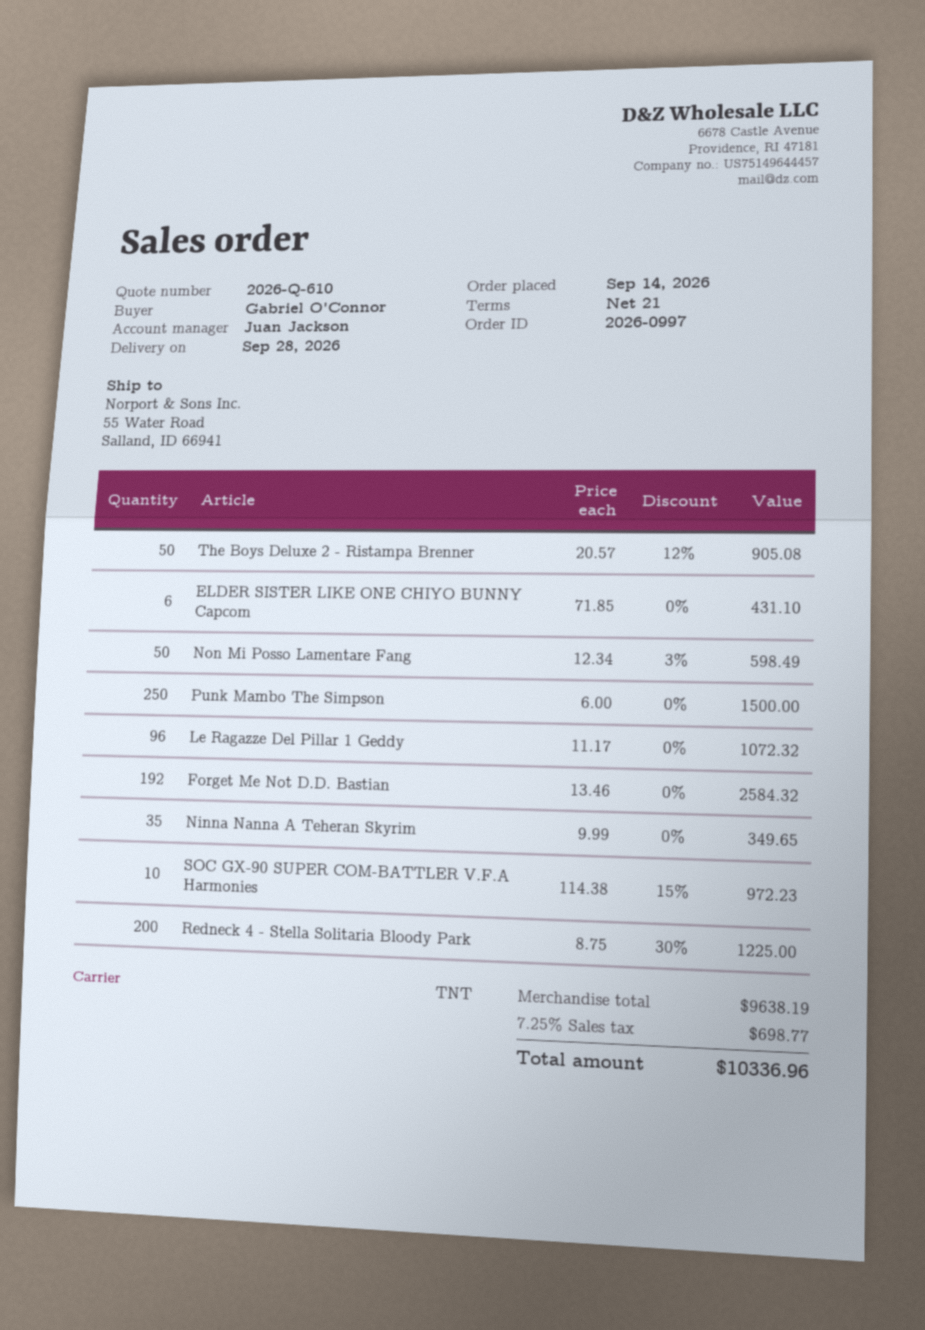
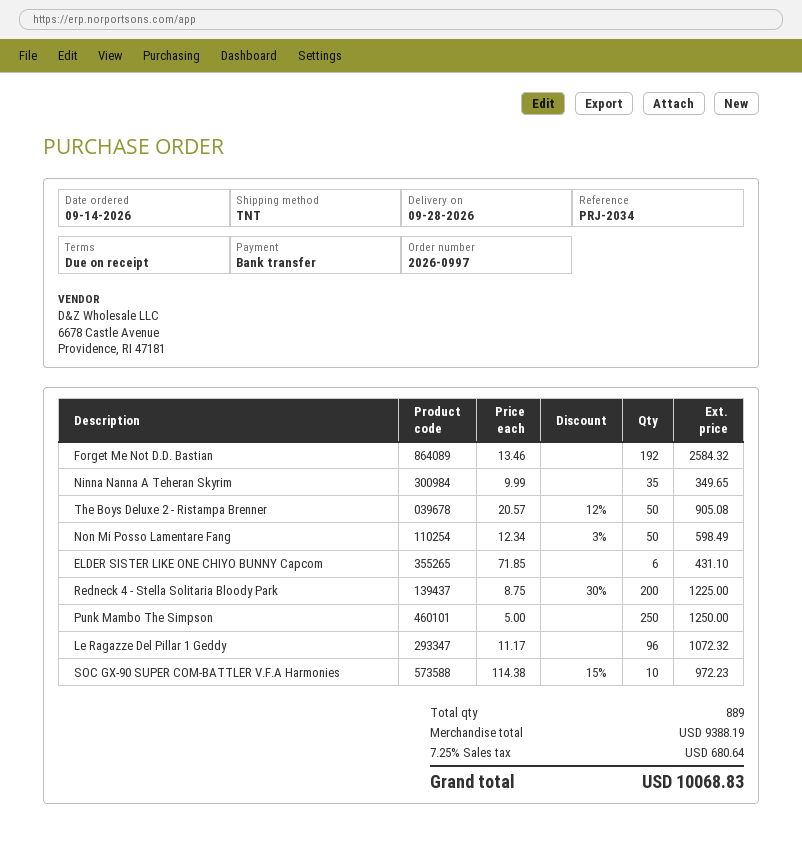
payment terms: 21 days -> on receipt
Punk Mambo The Simpson: 250 x 6.00 = 1500.00 -> 250 x 5.00 = 1250.00
subtotal: 9638.19 -> 9388.19
tax: 7.25% = 698.77 -> 7.25% = 680.64
total: 10336.96 -> 10068.83

